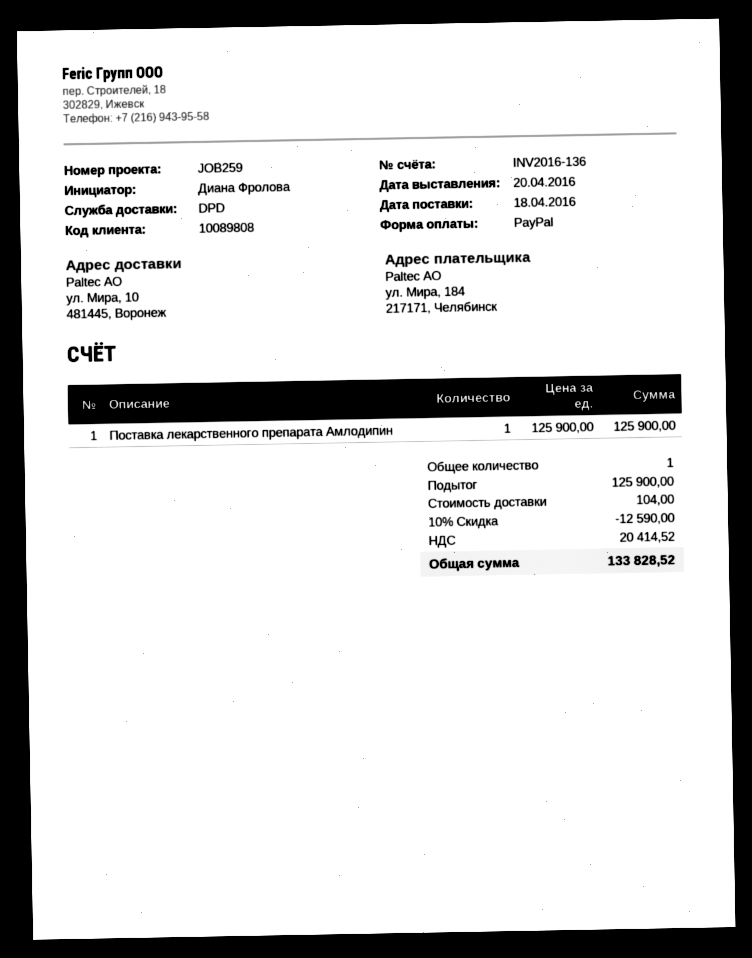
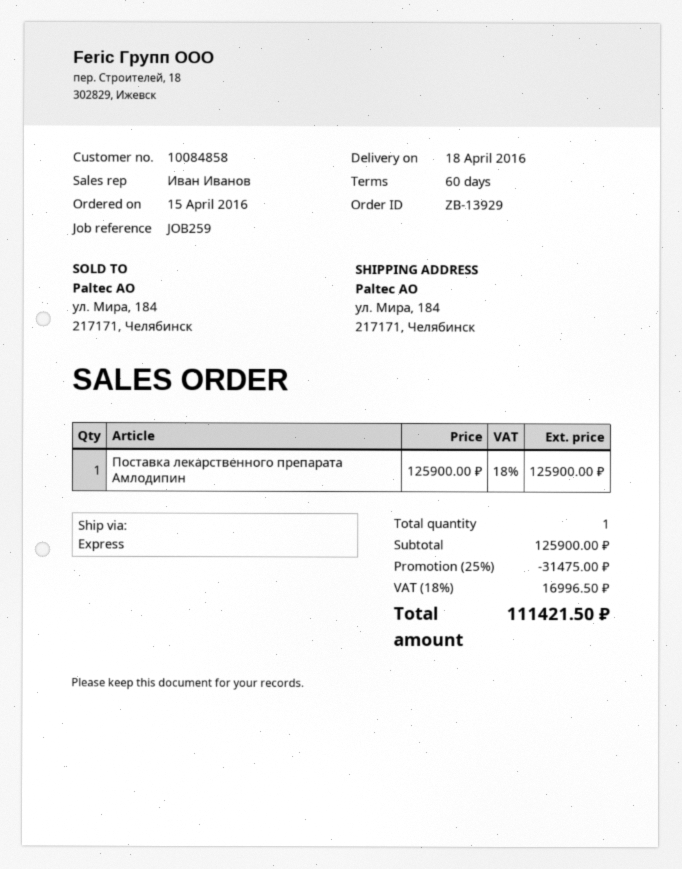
customer number: 10089808 -> 10084858
shipping method: DPD -> express
ship to: ул. Мира, 10, 481445, Воронеж -> ул. Мира, 184, 217171, Челябинск
discount: 10% = 12590.00 -> 25% = 31475.00
shipping: 104.00 -> none
tax: 20414.52 -> 16996.50
total: 133828.52 -> 111421.50

